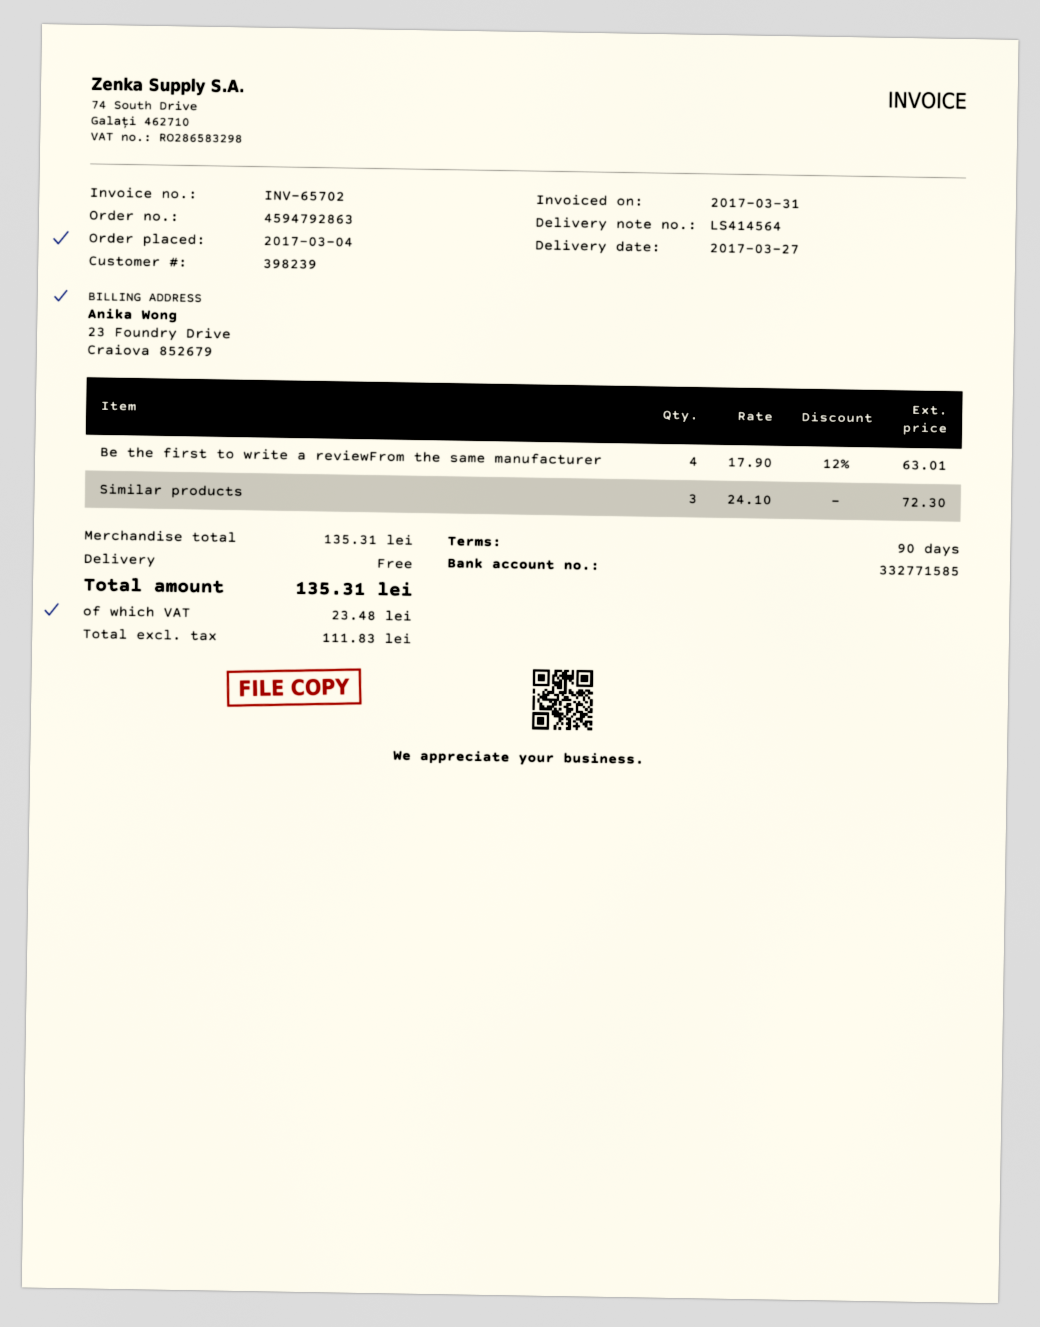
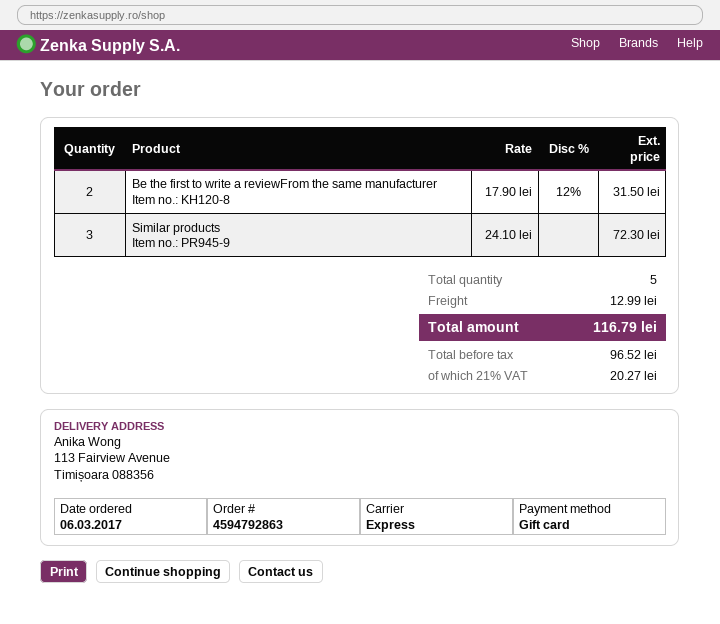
order date: 2017-03-04 -> 2017-03-06
Be the first to write a reviewFrom the same manufacturer: 4 x 17.90 - 12% = 63.01 -> 2 x 17.90 - 12% = 31.50
shipping: 0.00 -> 12.99
net: 111.83 -> 96.52
tax: 23.48 -> 20.27
total: 135.31 -> 116.79

